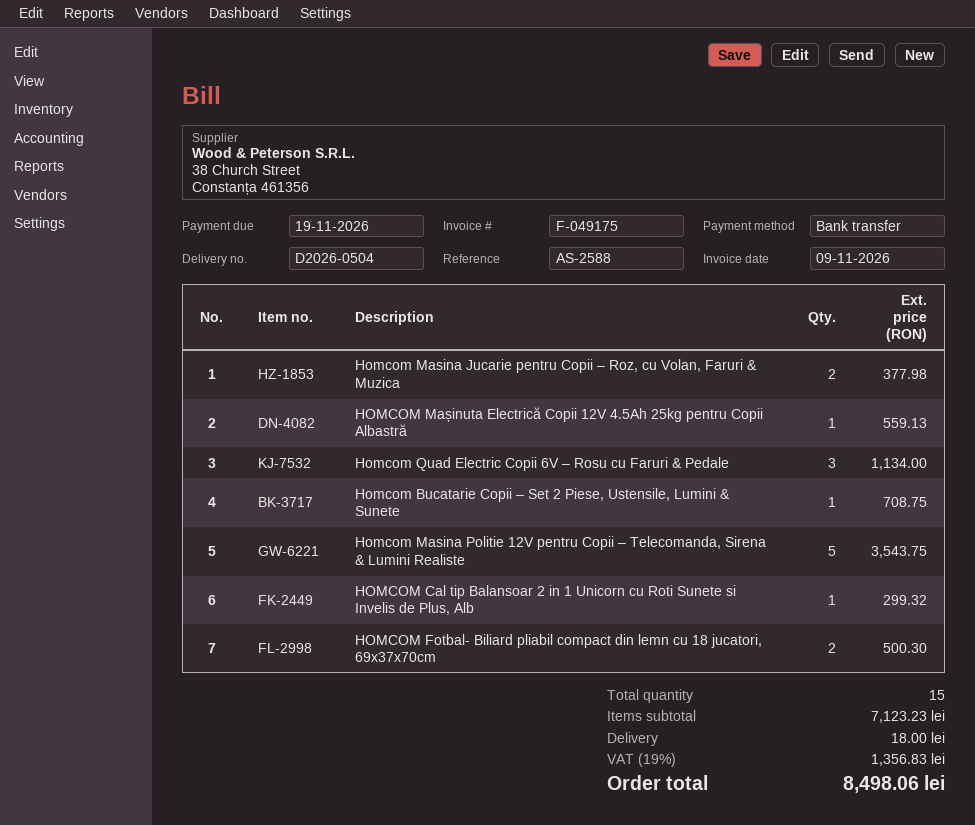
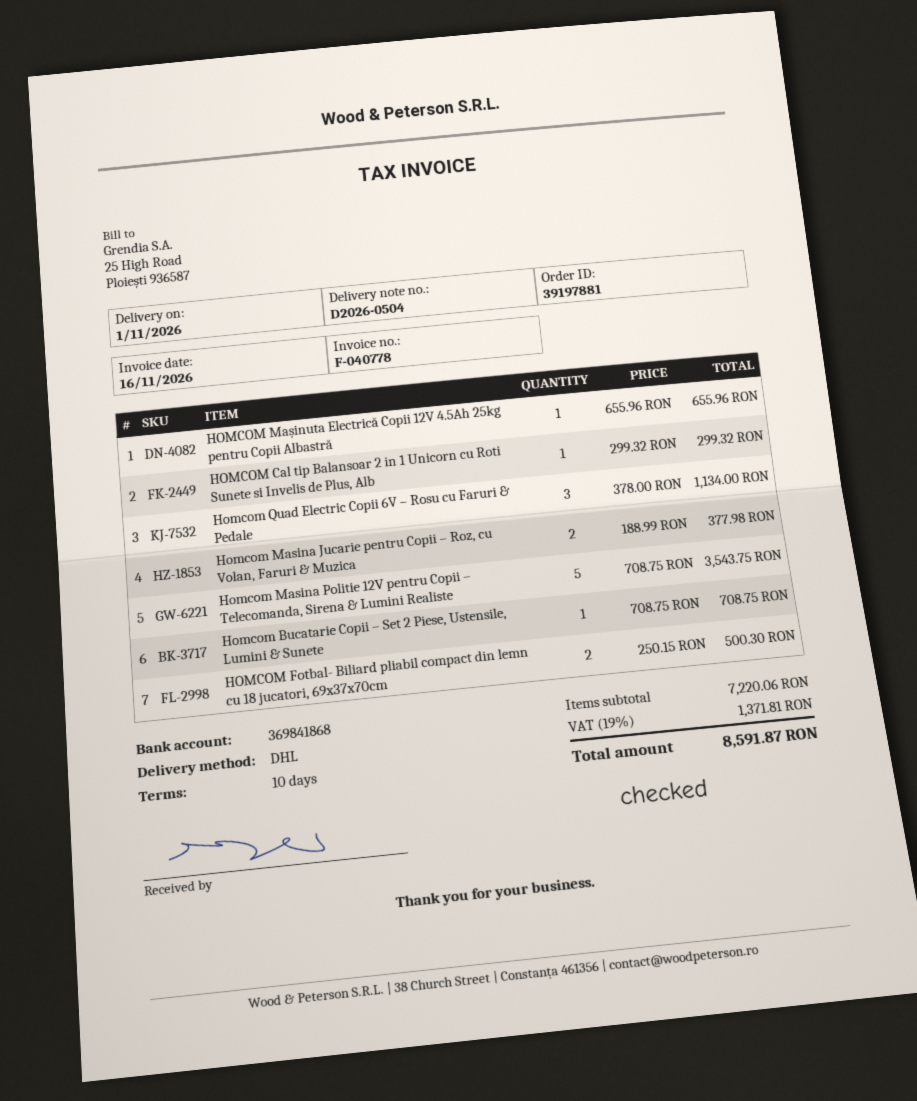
invoice number: F-049175 -> F-040778
invoice date: 2026-11-09 -> 2026-11-16
HOMCOM Mașinuta Electrică Copii 12V 4.5Ah 25kg pentru Copii Albastră: 1 for 559.13 -> 1 for 655.96
subtotal: 7123.23 -> 7220.06
shipping: 18.00 -> none
tax: 19% = 1356.83 -> 19% = 1371.81
total: 8498.06 -> 8591.87

